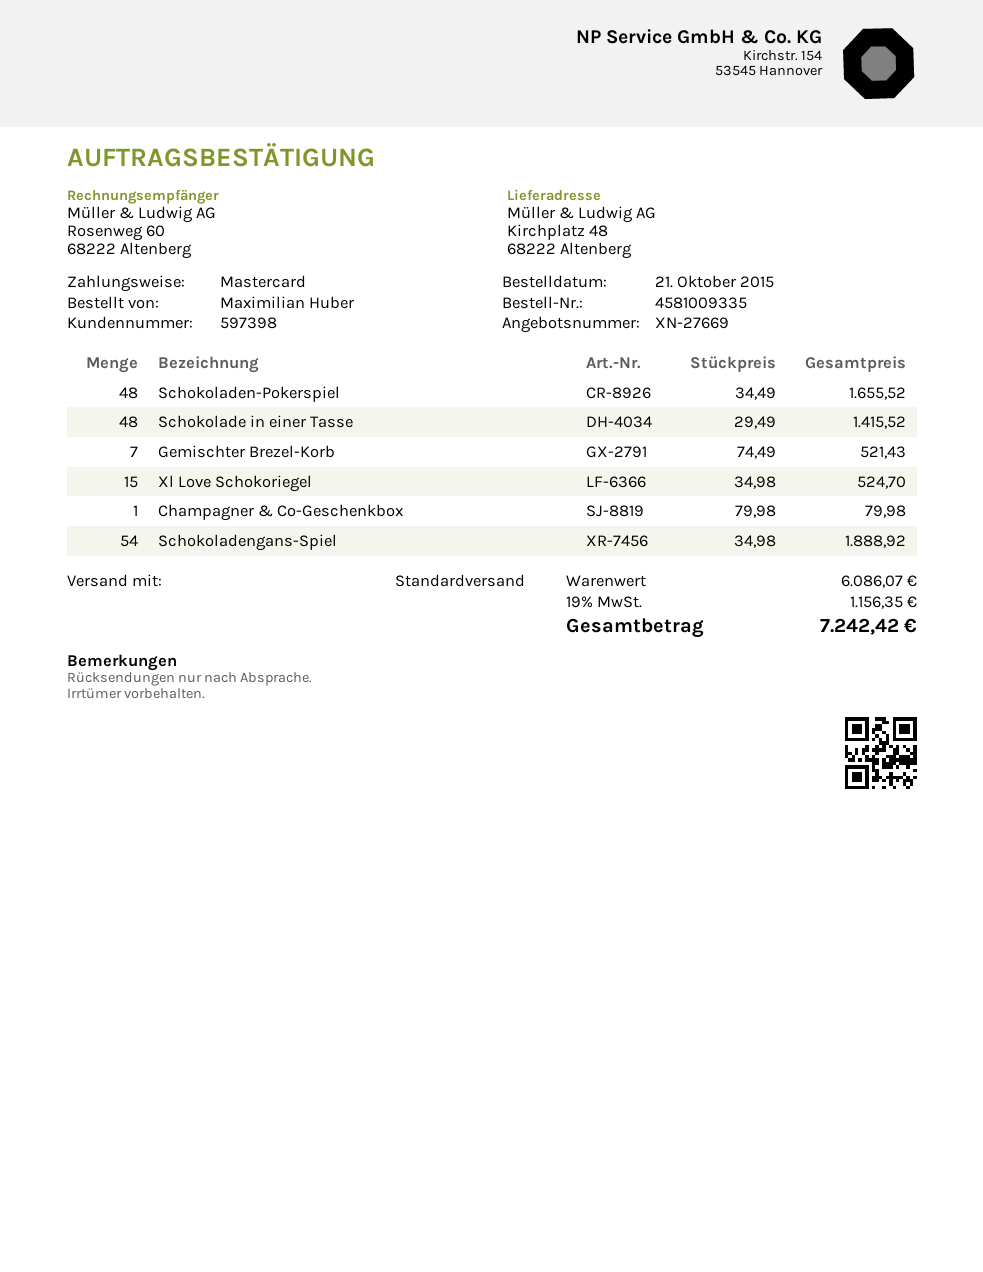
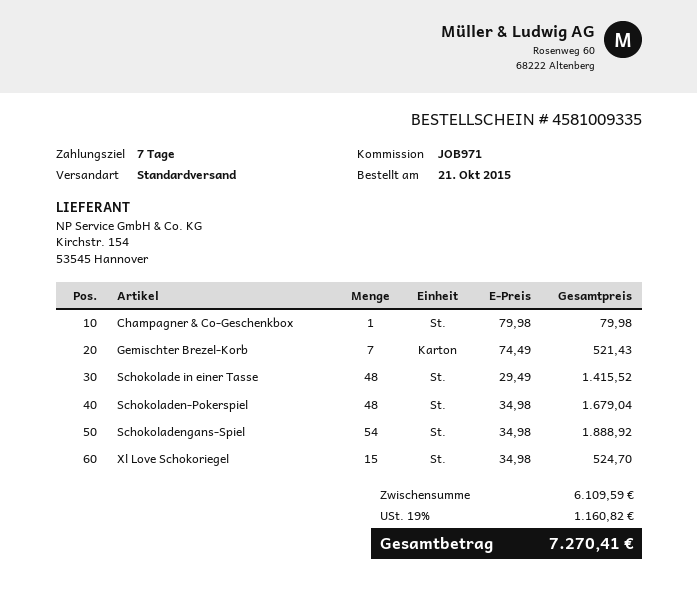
Schokoladen-Pokerspiel: 48 x 34.49 = 1655.52 -> 48 x 34.98 = 1679.04
subtotal: 6086.07 -> 6109.59
tax: 19% = 1156.35 -> 19% = 1160.82
total: 7242.42 -> 7270.41

